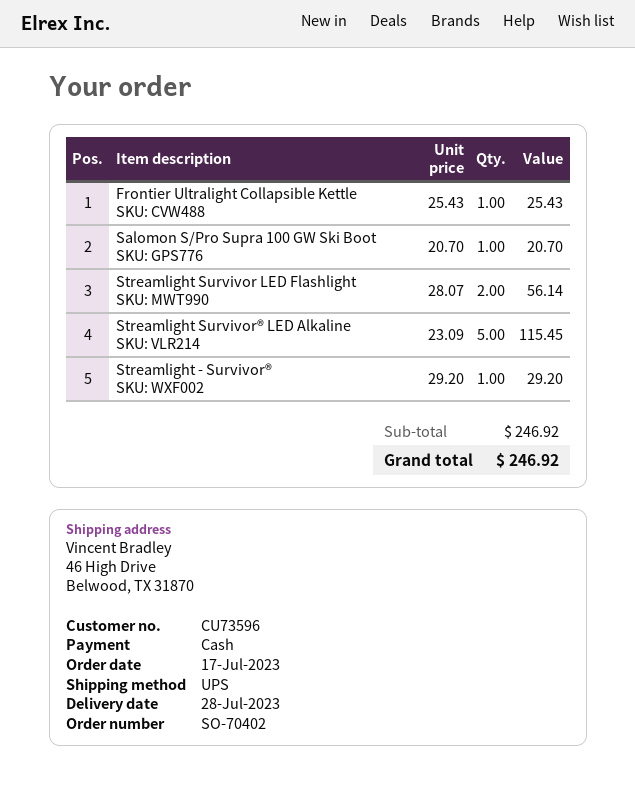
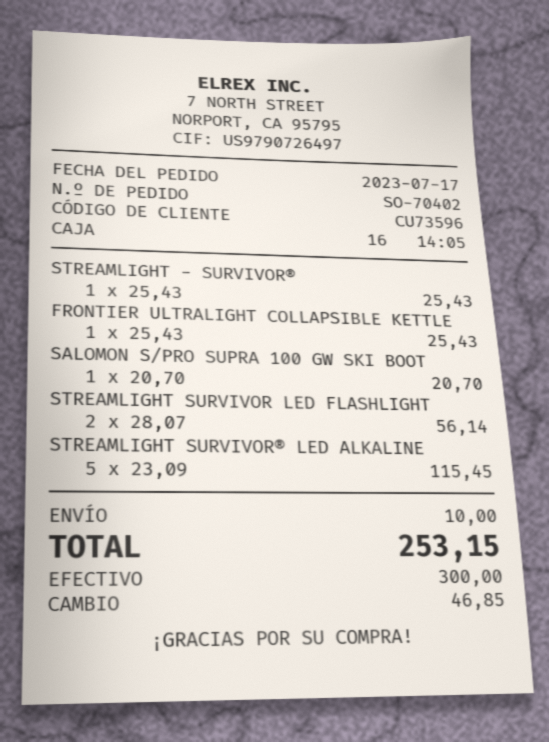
Streamlight - Survivor®: 1 x 29.20 = 29.20 -> 1 x 25.43 = 25.43
shipping: none -> 10.00
total: 246.92 -> 253.15

